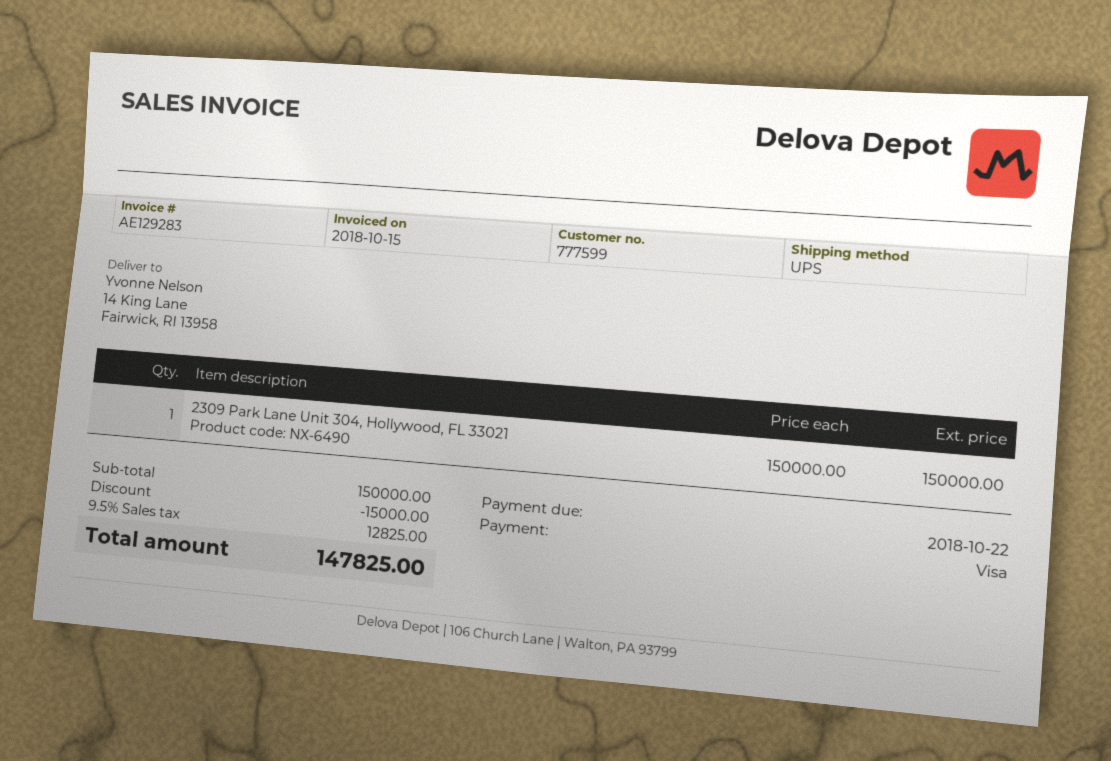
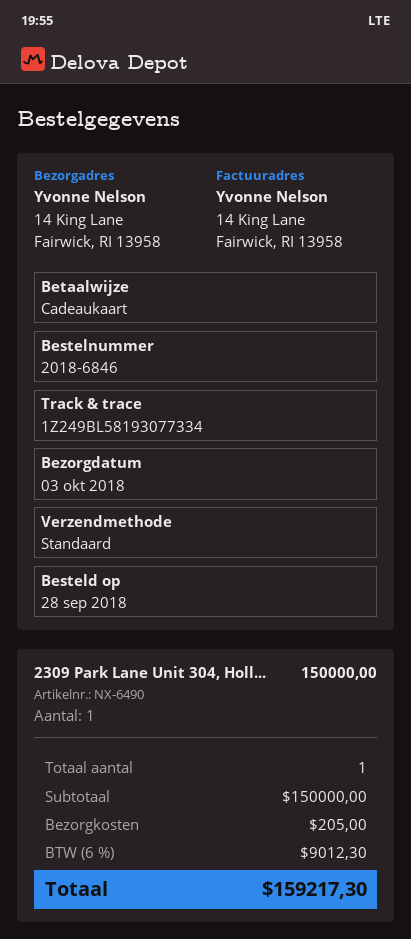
payment method: Visa -> gift card
shipping method: UPS -> standard
discount: 15000.00 -> none
shipping: none -> 205.00
tax: 9.5% = 12825.00 -> 6% = 9012.30
total: 147825.00 -> 159217.30

